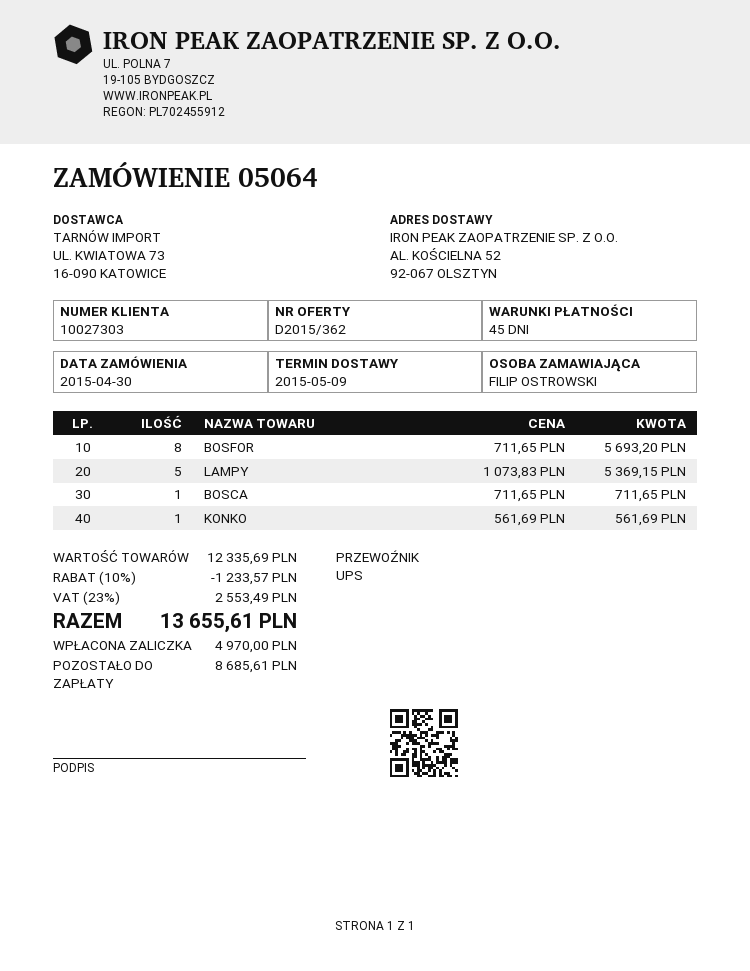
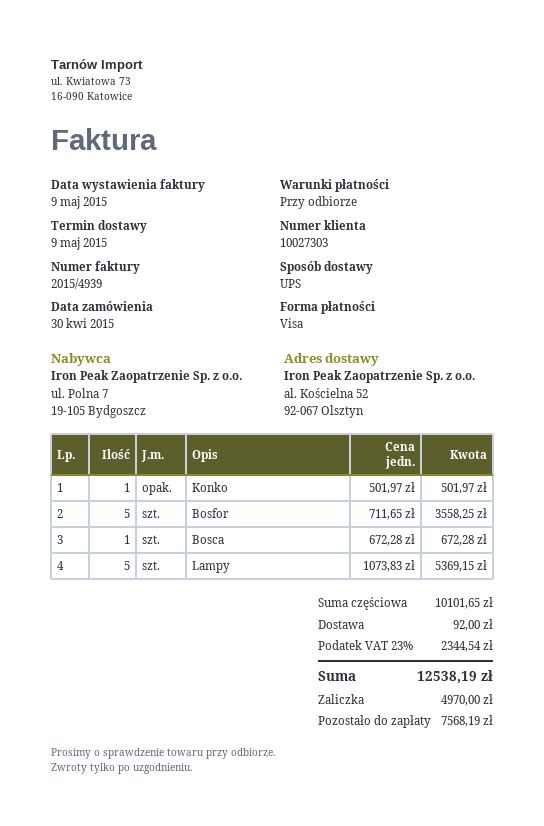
payment terms: 45 days -> on receipt
BOSFOR: 8 x 711.65 = 5693.20 -> 5 x 711.65 = 3558.25
BOSCA: 1 x 711.65 = 711.65 -> 1 x 672.28 = 672.28
KONKO: 1 x 561.69 = 561.69 -> 1 x 501.97 = 501.97
subtotal: 12335.69 -> 10101.65
discount: 10% = 1233.57 -> none
shipping: none -> 92.00
tax: 23% = 2553.49 -> 23% = 2344.54
total: 13655.61 -> 12538.19
balance: 8685.61 -> 7568.19

